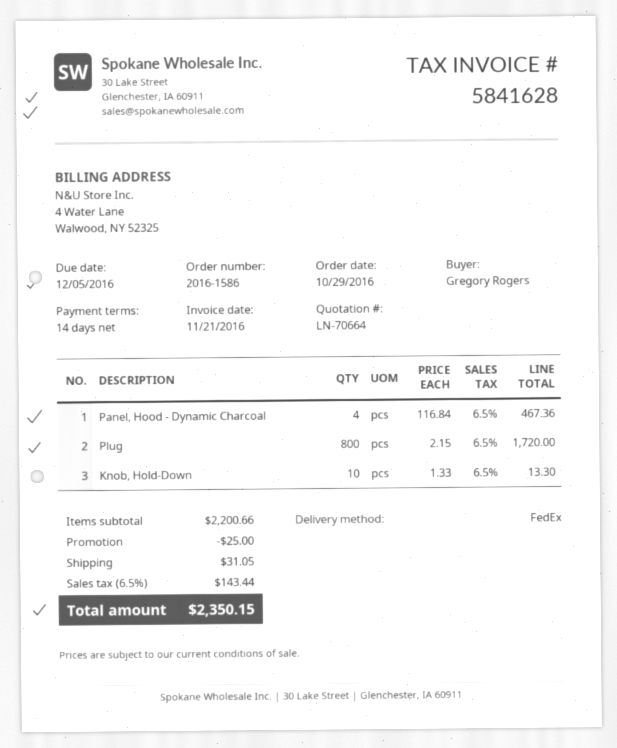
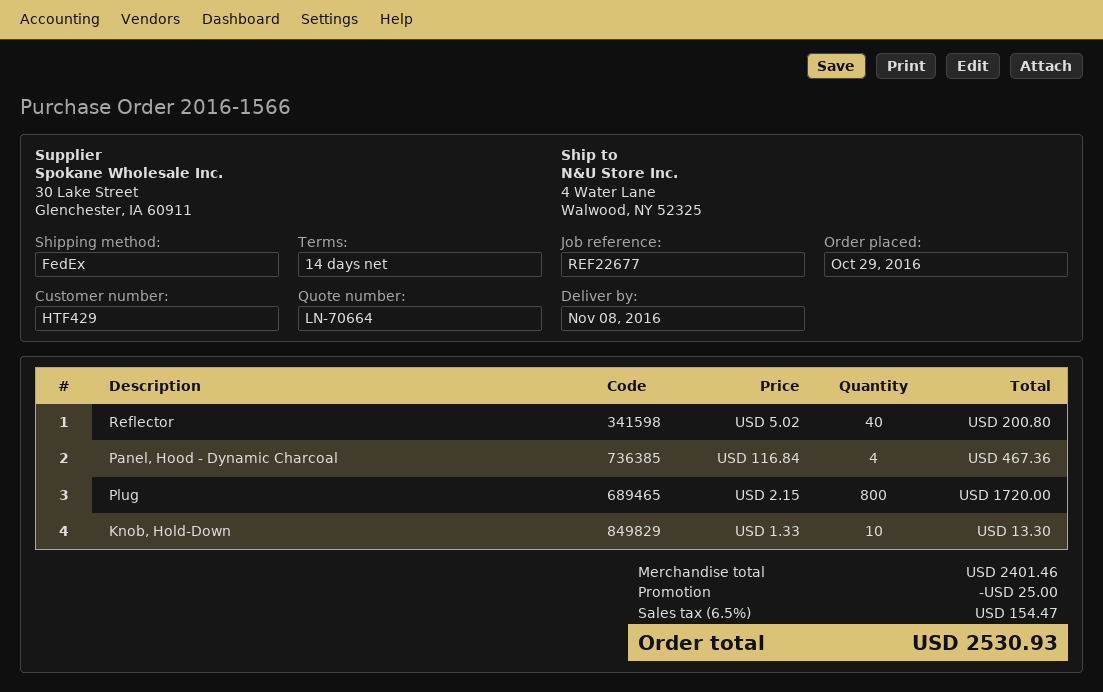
order number: 2016-1586 -> 2016-1566
Reflector: none -> 40 x 5.02 = 200.80
subtotal: 2200.66 -> 2401.46
shipping: 31.05 -> none
tax: 6.5% = 143.44 -> 6.5% = 154.47
total: 2350.15 -> 2530.93

